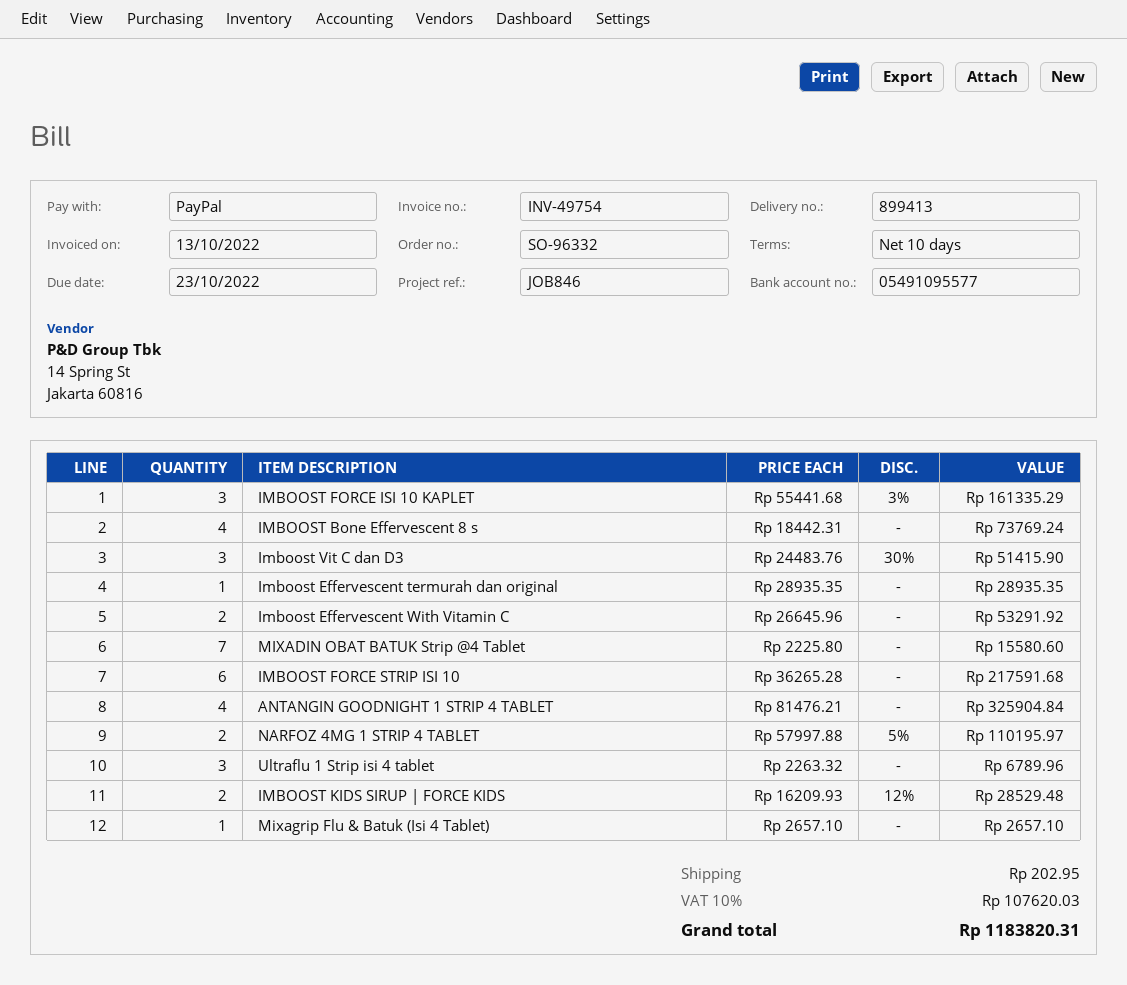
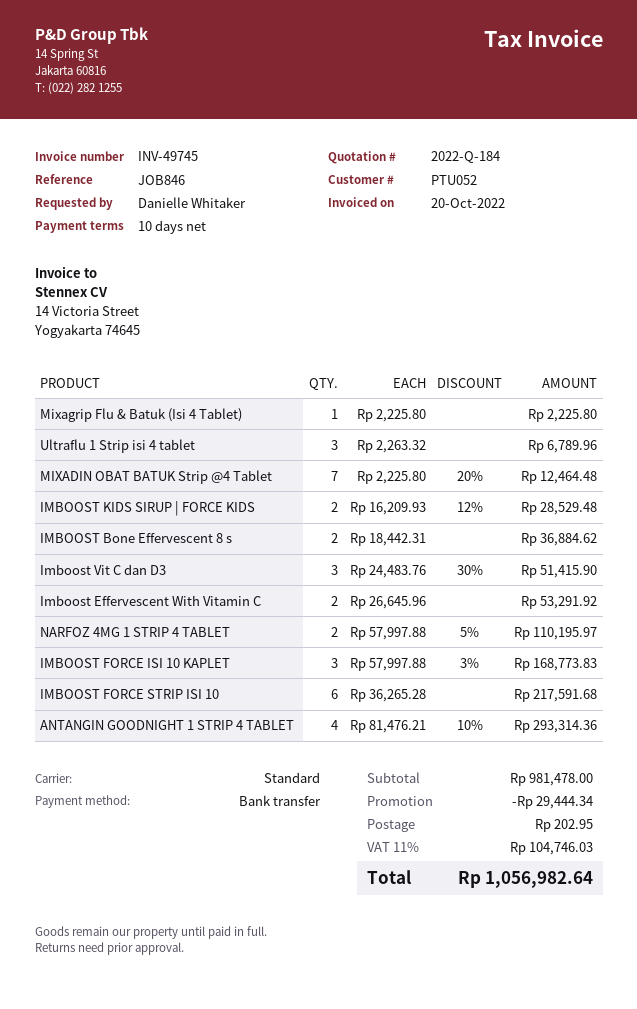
invoice number: INV-49754 -> INV-49745
invoice date: 2022-10-13 -> 2022-10-20
payment method: PayPal -> bank transfer
IMBOOST FORCE ISI 10 KAPLET: 3 x 55441.68 - 3% = 161335.29 -> 3 x 57997.88 - 3% = 168773.83
IMBOOST Bone Effervescent 8 s: 4 x 18442.31 = 73769.24 -> 2 x 18442.31 = 36884.62
Imboost Effervescent termurah dan original: 1 x 28935.35 = 28935.35 -> none
MIXADIN OBAT BATUK Strip @4 Tablet: 7 x 2225.80 = 15580.60 -> 7 x 2225.80 - 20% = 12464.48
ANTANGIN GOODNIGHT 1 STRIP 4 TABLET: 4 x 81476.21 = 325904.84 -> 4 x 81476.21 - 10% = 293314.36
Mixagrip Flu & Batuk (Isi 4 Tablet): 1 x 2657.10 = 2657.10 -> 1 x 2225.80 = 2225.80
discount: none -> 29444.34
tax: 10% = 107620.03 -> 11% = 104746.03
total: 1183820.31 -> 1056982.64

